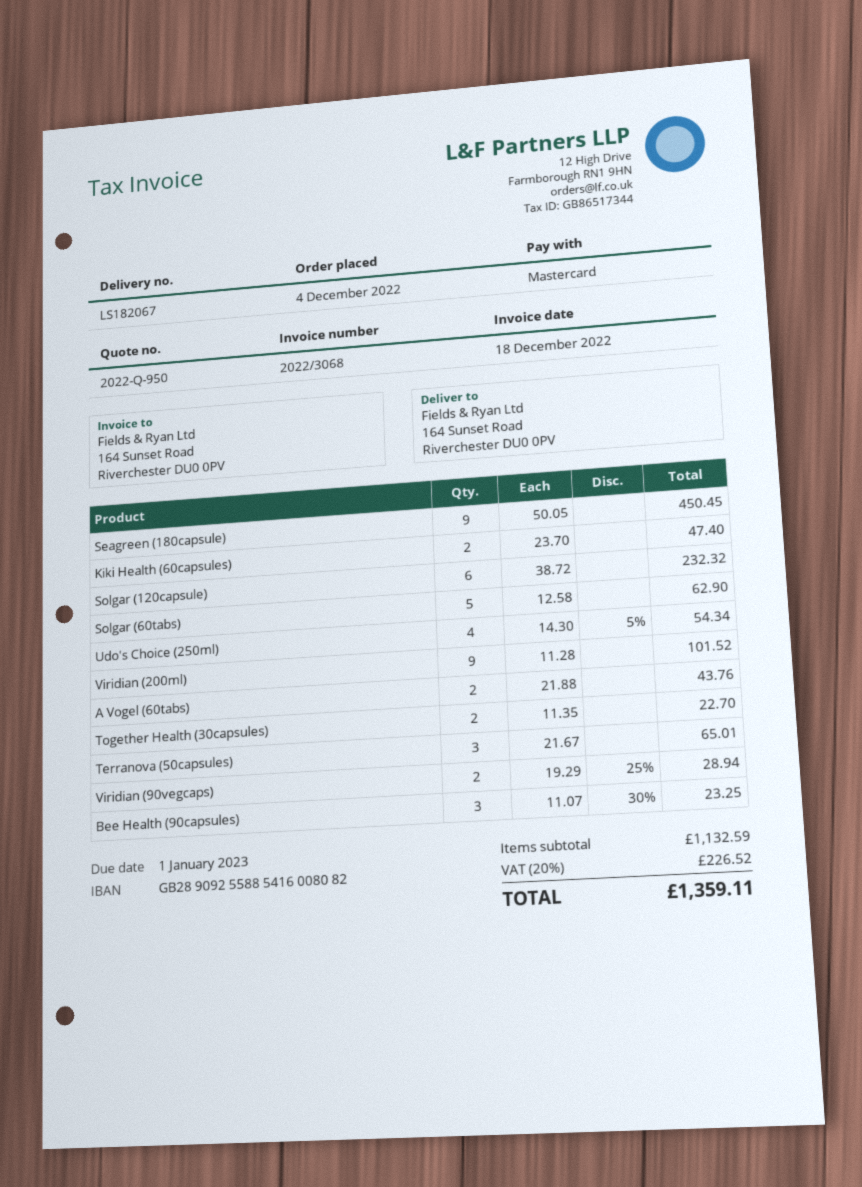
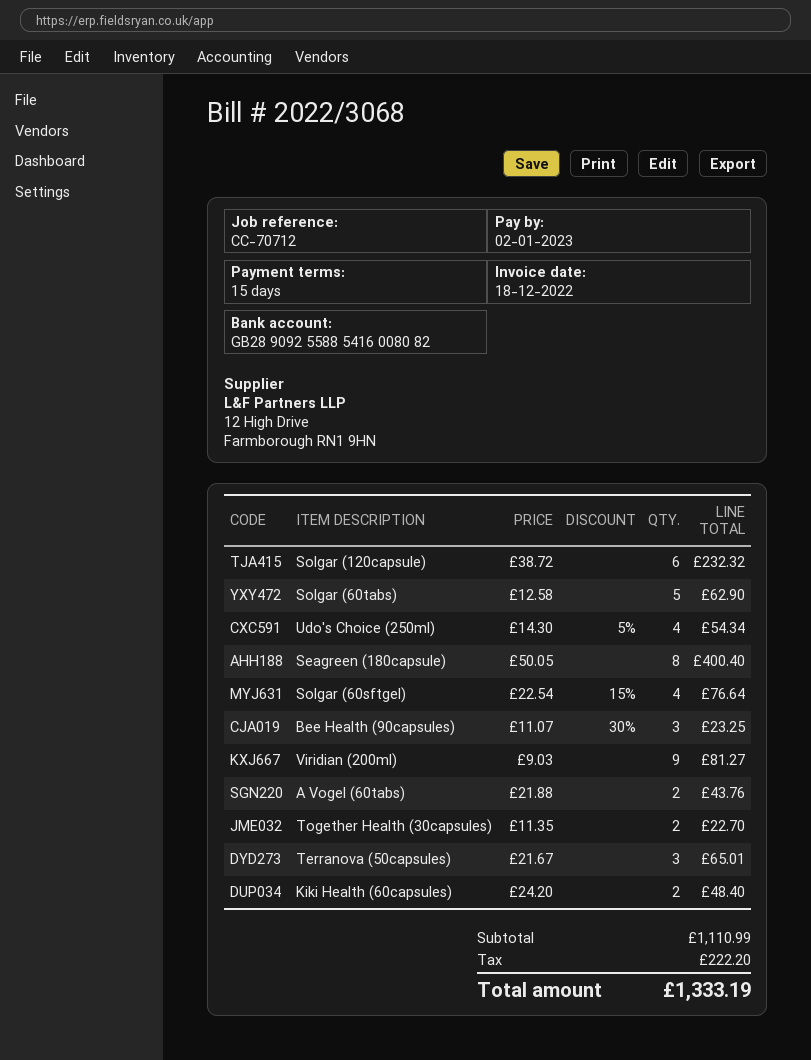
due date: 2023-01-01 -> 2023-01-02
Seagreen (180capsule): 9 x 50.05 = 450.45 -> 8 x 50.05 = 400.40
Kiki Health (60capsules): 2 x 23.70 = 47.40 -> 2 x 24.20 = 48.40
Viridian (200ml): 9 x 11.28 = 101.52 -> 9 x 9.03 = 81.27
Viridian (90vegcaps): 2 x 19.29 - 25% = 28.94 -> none
Solgar (60sftgel): none -> 4 x 22.54 - 15% = 76.64
subtotal: 1132.59 -> 1110.99
tax: 226.52 -> 222.20
total: 1359.11 -> 1333.19

